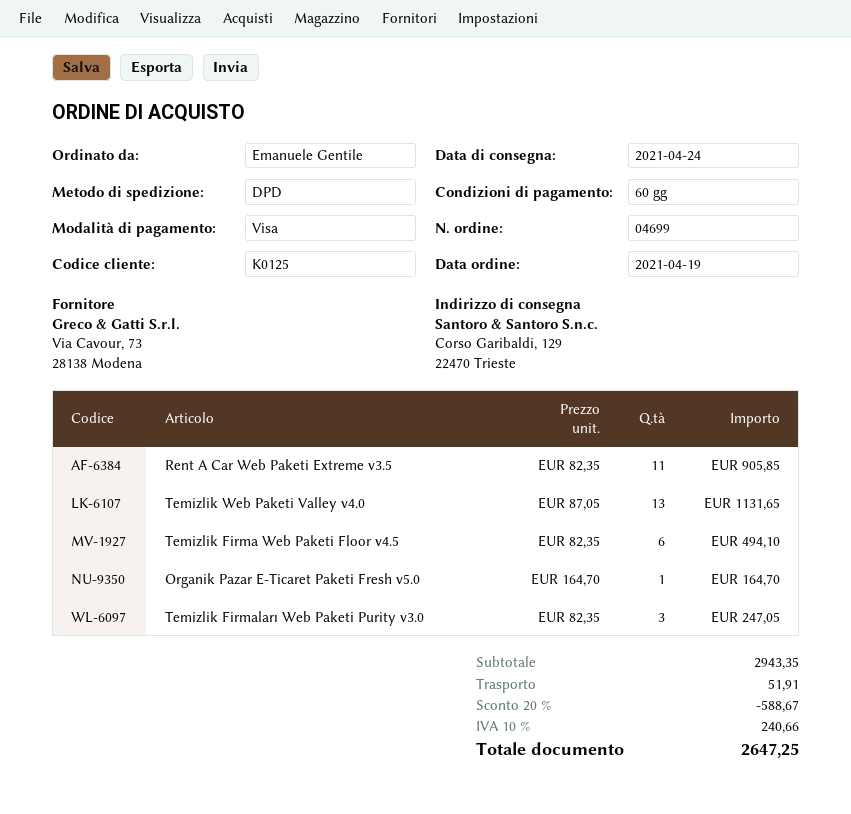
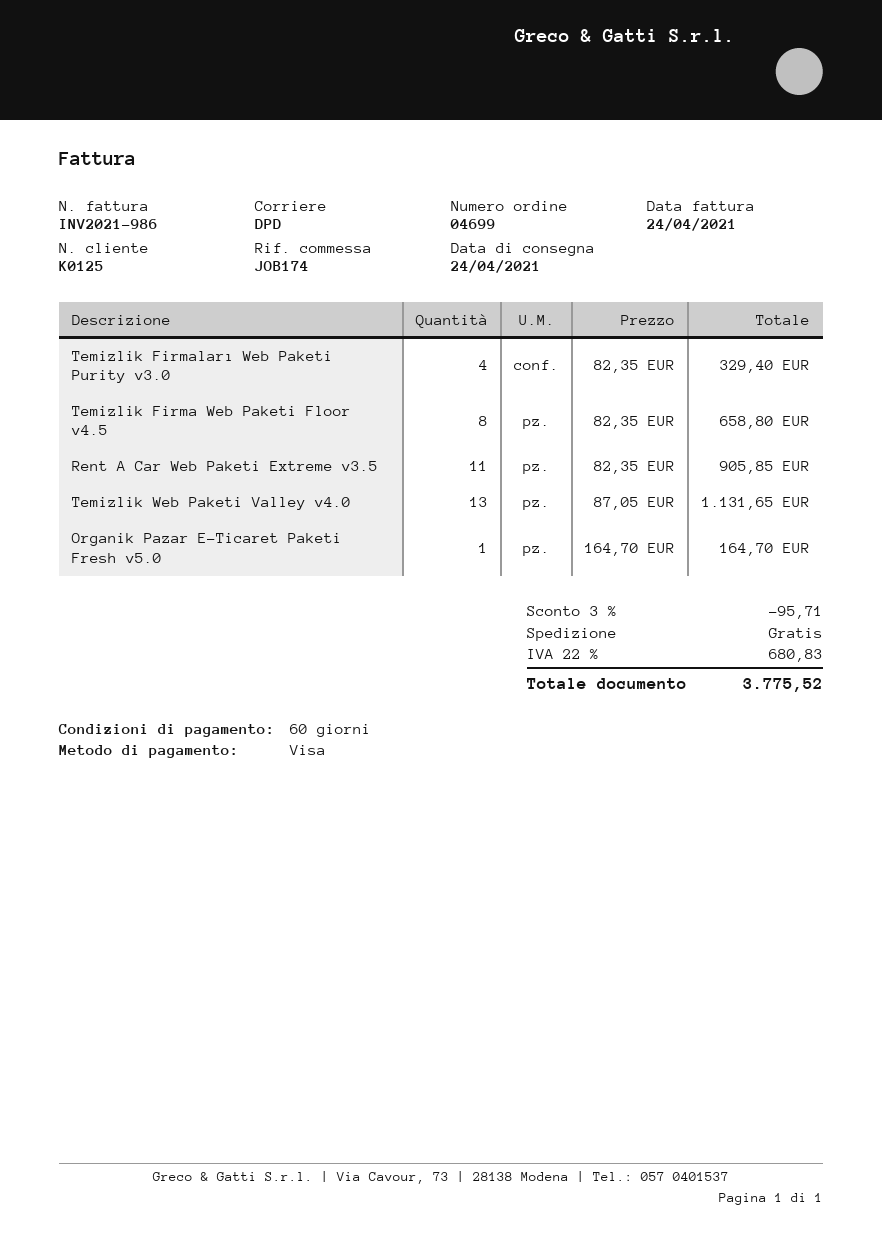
Temizlik Firma Web Paketi Floor v4.5: 6 x 82.35 = 494.10 -> 8 x 82.35 = 658.80
Temizlik Firmaları Web Paketi Purity v3.0: 3 x 82.35 = 247.05 -> 4 x 82.35 = 329.40
discount: 20% = 588.67 -> 3% = 95.71
shipping: 51.91 -> 0.00
tax: 10% = 240.66 -> 22% = 680.83
total: 2647.25 -> 3775.52

